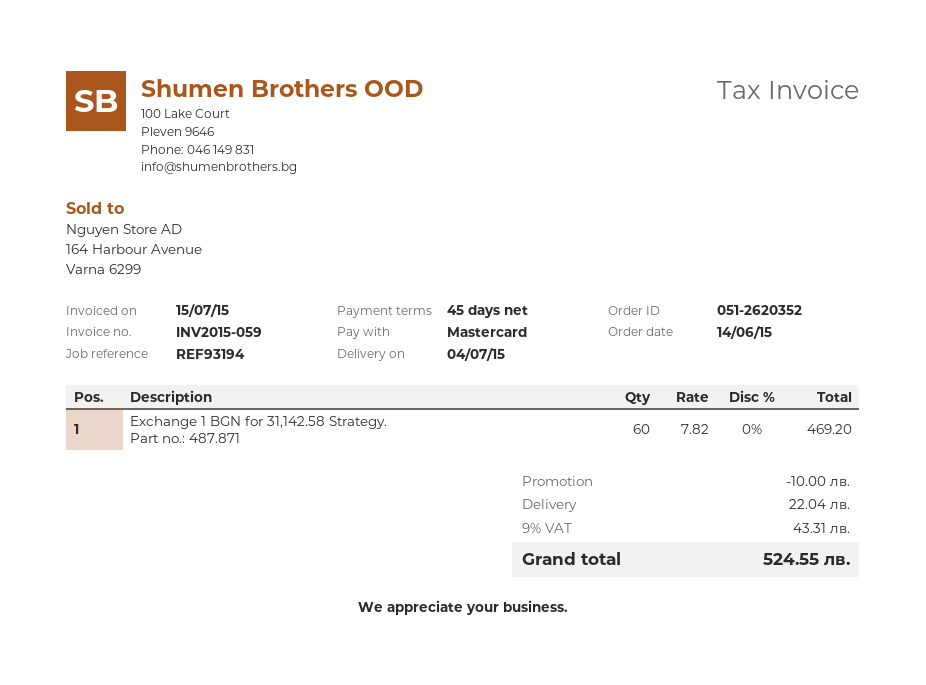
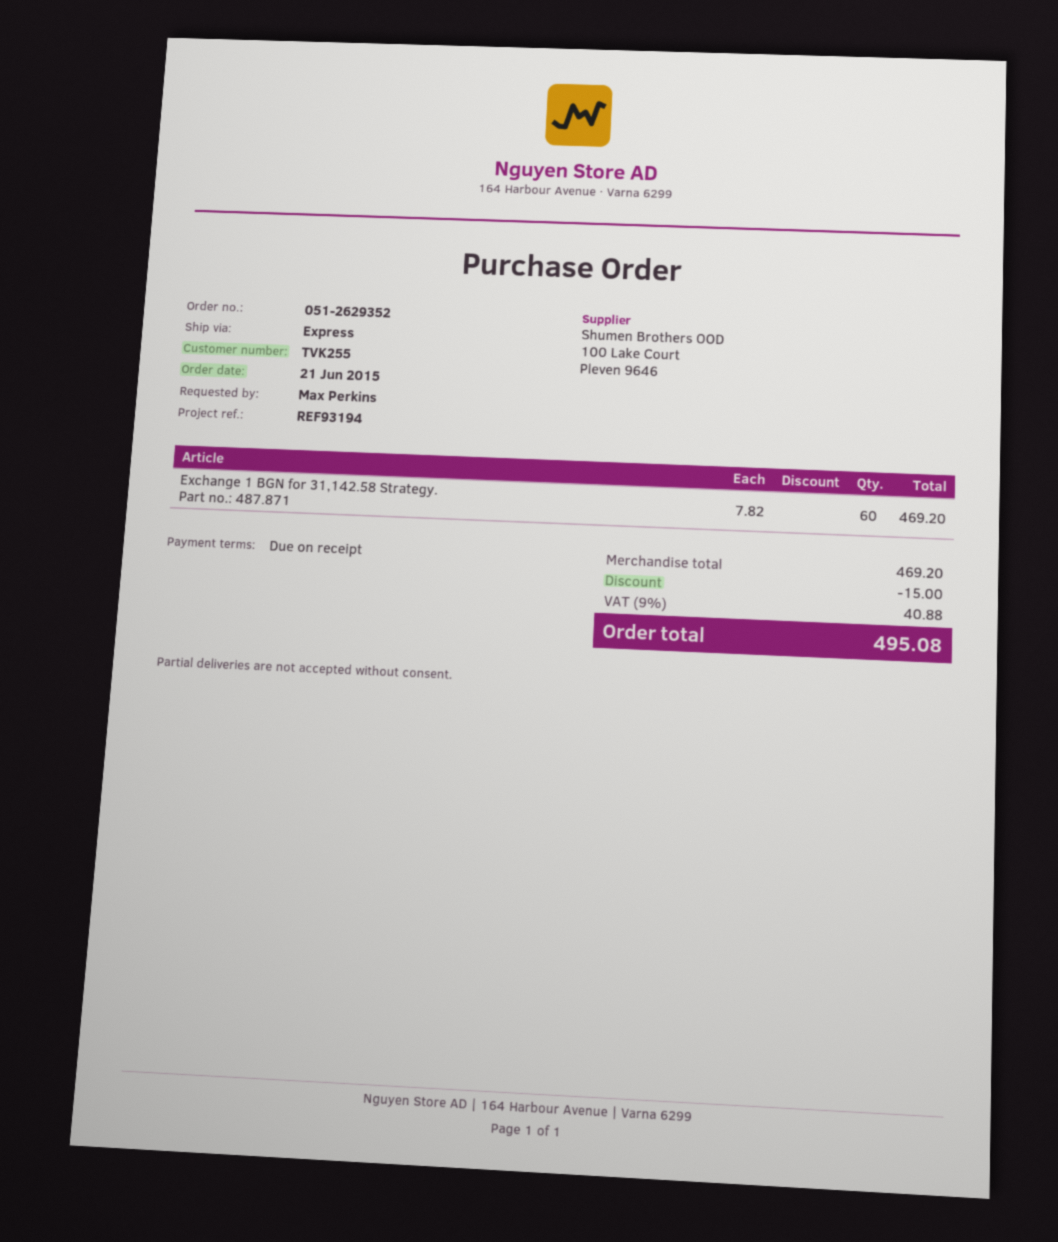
order number: 051-2620352 -> 051-2629352
order date: 2015-06-14 -> 2015-06-21
payment terms: 45 days -> on receipt
discount: 10.00 -> 15.00
shipping: 22.04 -> none
tax: 9% = 43.31 -> 9% = 40.88
total: 524.55 -> 495.08

